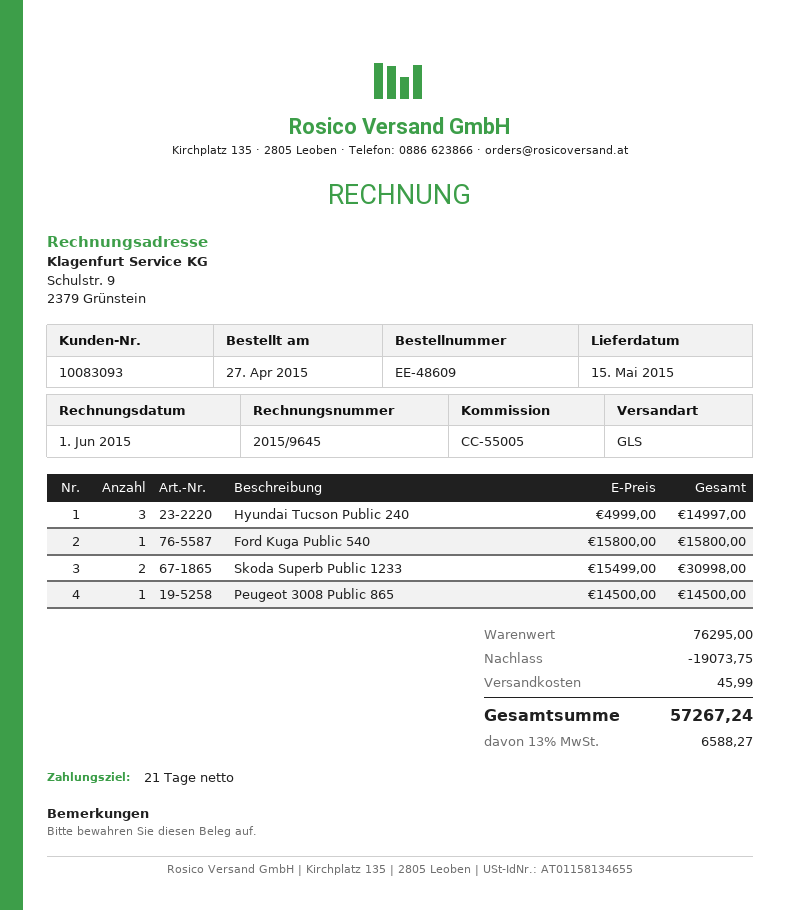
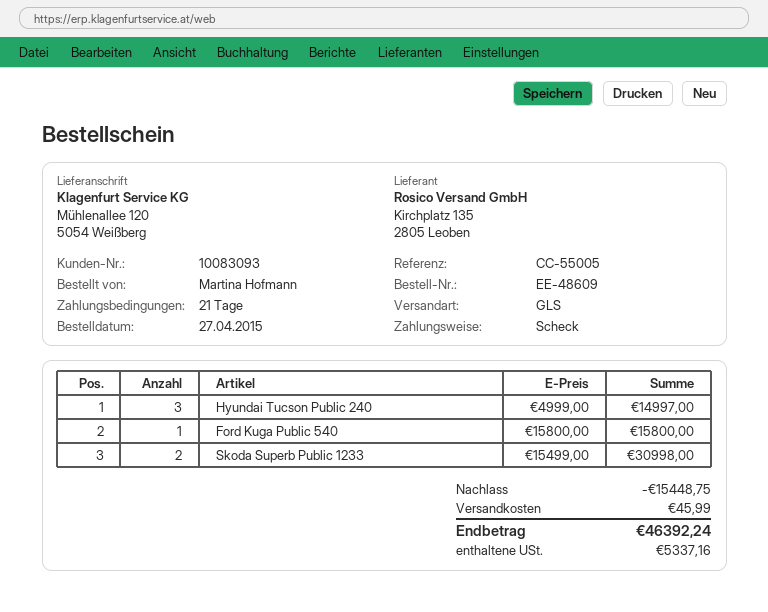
Peugeot 3008 Public 865: 1 x 14500.00 = 14500.00 -> none
discount: 19073.75 -> 15448.75
tax: 6588.27 -> 5337.16
total: 57267.24 -> 46392.24

